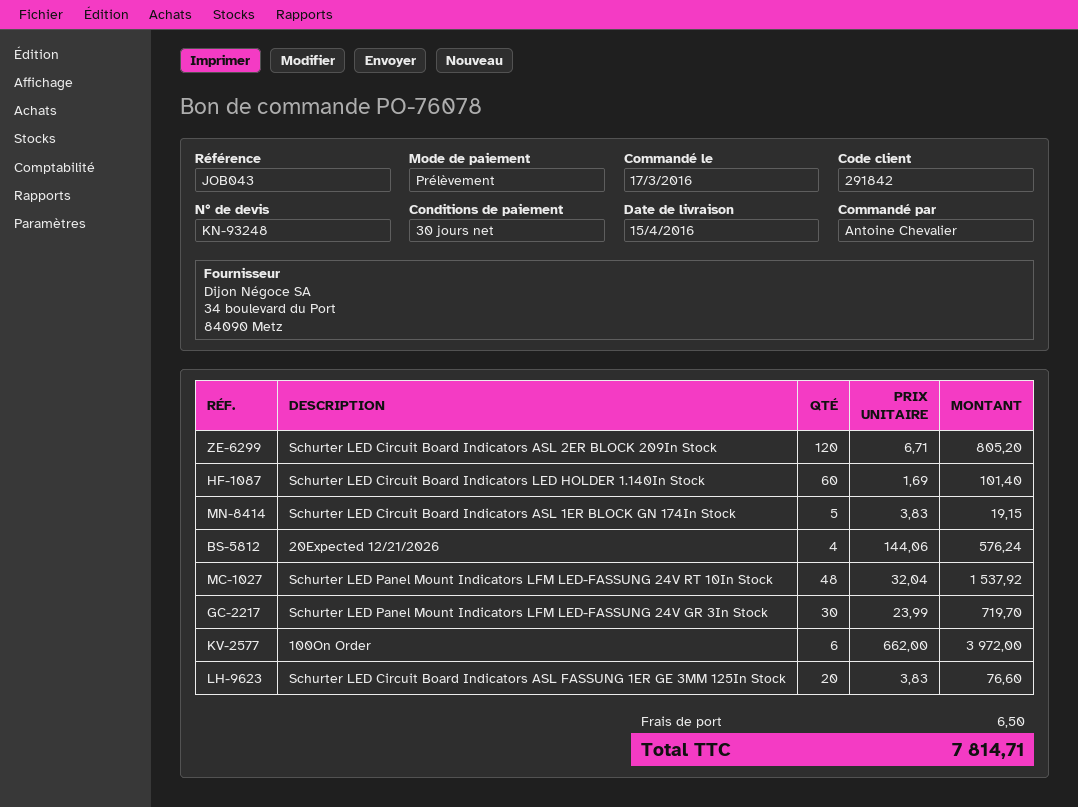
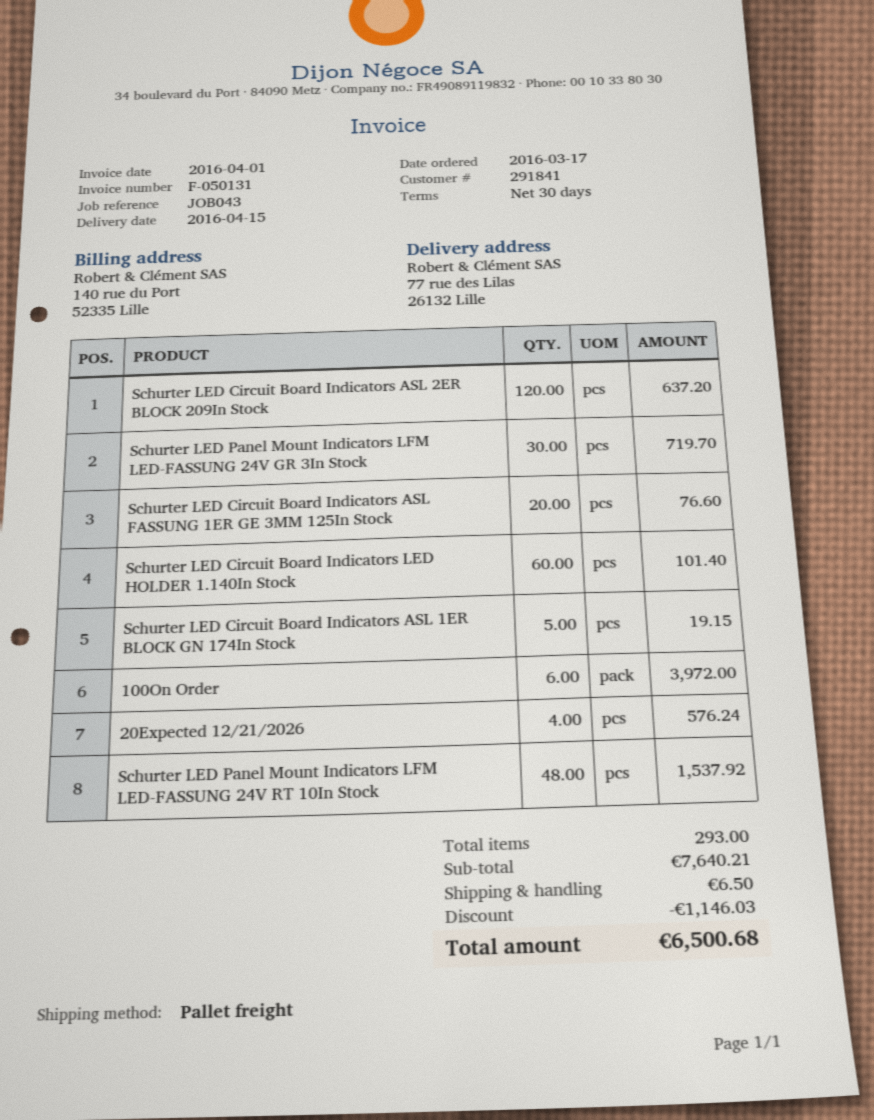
customer number: 291842 -> 291841
Schurter LED Circuit Board Indicators ASL 2ER BLOCK 209In Stock: 120 for 805.20 -> 120 for 637.20
discount: none -> 1146.03
total: 7814.71 -> 6500.68

